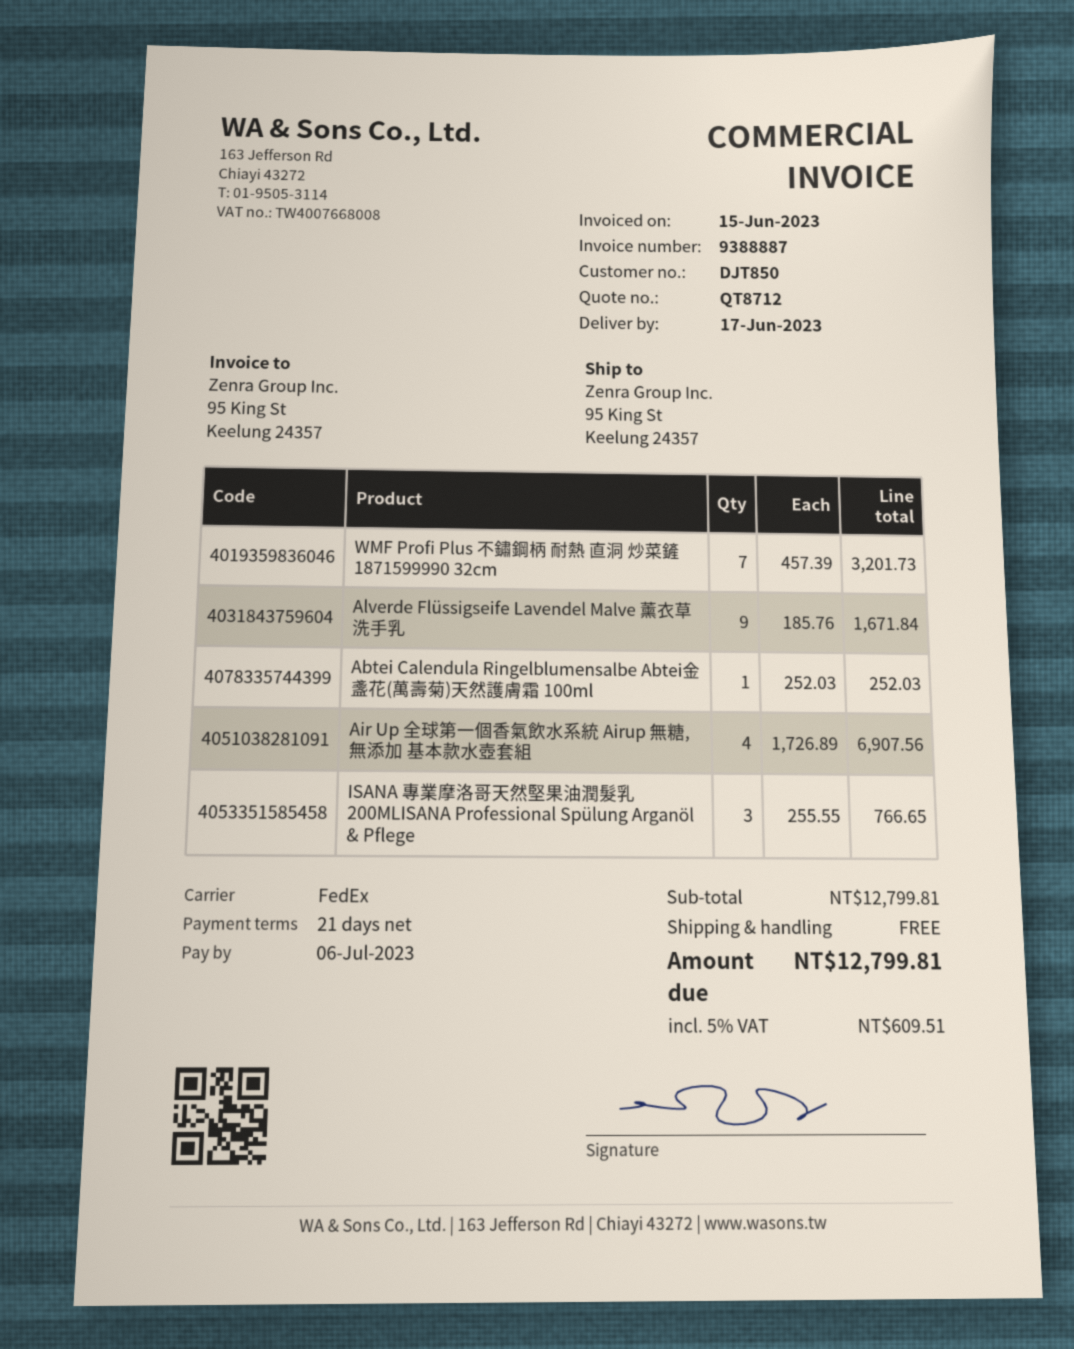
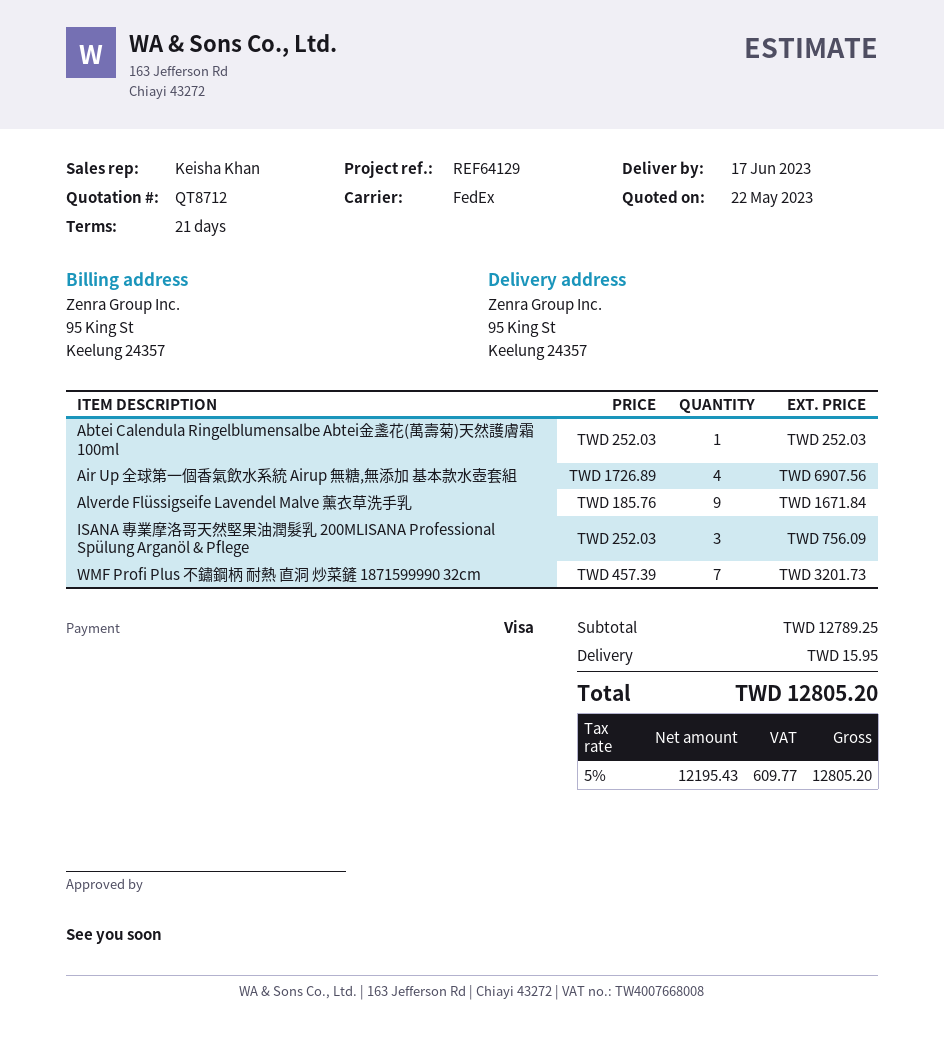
ISANA 專業摩洛哥天然堅果油潤髮乳 200MLISANA Professional Spülung Arganöl & Pflege: 3 x 255.55 = 766.65 -> 3 x 252.03 = 756.09
subtotal: 12799.81 -> 12789.25
shipping: 0.00 -> 15.95
tax: 5% = 609.51 -> 5% = 609.77
total: 12799.81 -> 12805.20

